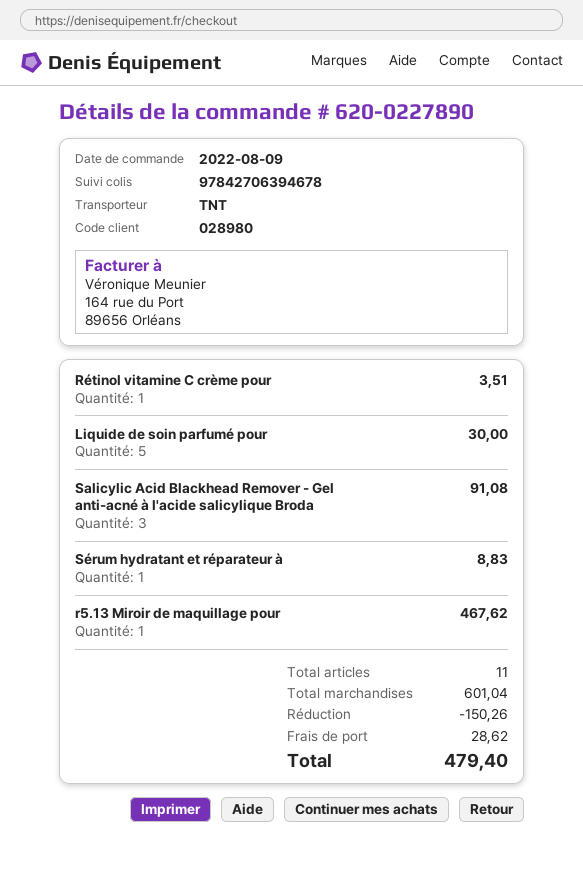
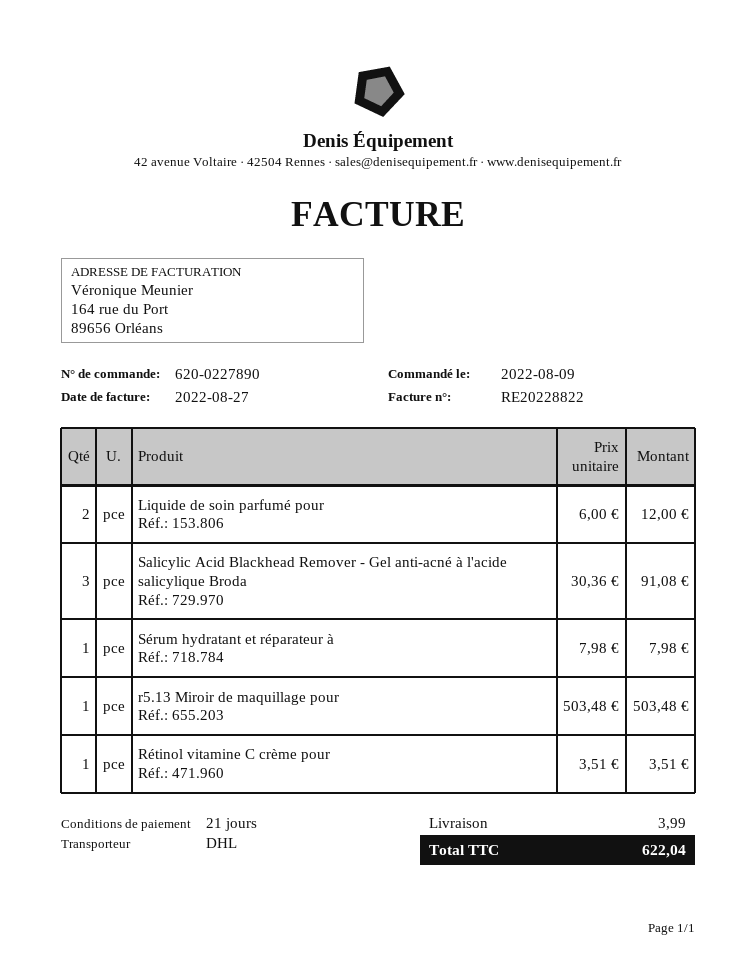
shipping method: TNT -> DHL
Liquide de soin parfumé pour: 5 for 30.00 -> 2 for 12.00
Sérum hydratant et réparateur à: 1 for 8.83 -> 1 for 7.98
r5.13 Miroir de maquillage pour: 1 for 467.62 -> 1 for 503.48
discount: 150.26 -> none
shipping: 28.62 -> 3.99
total: 479.40 -> 622.04

